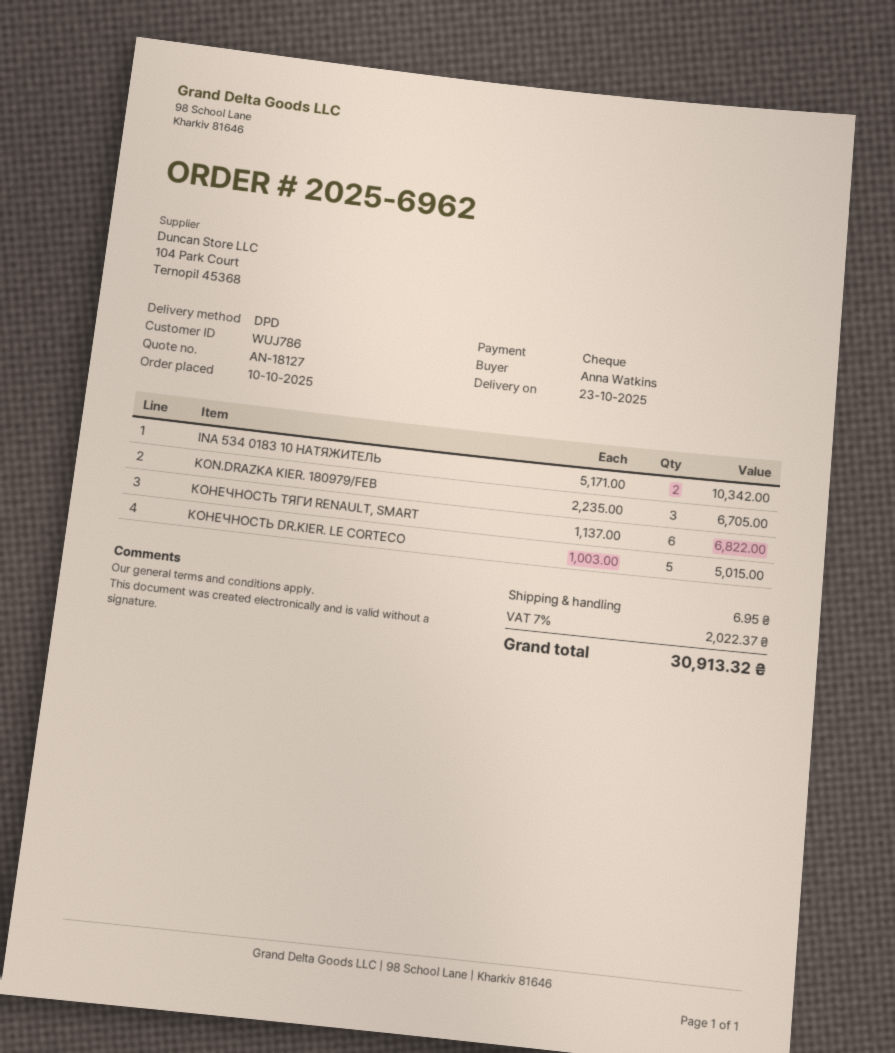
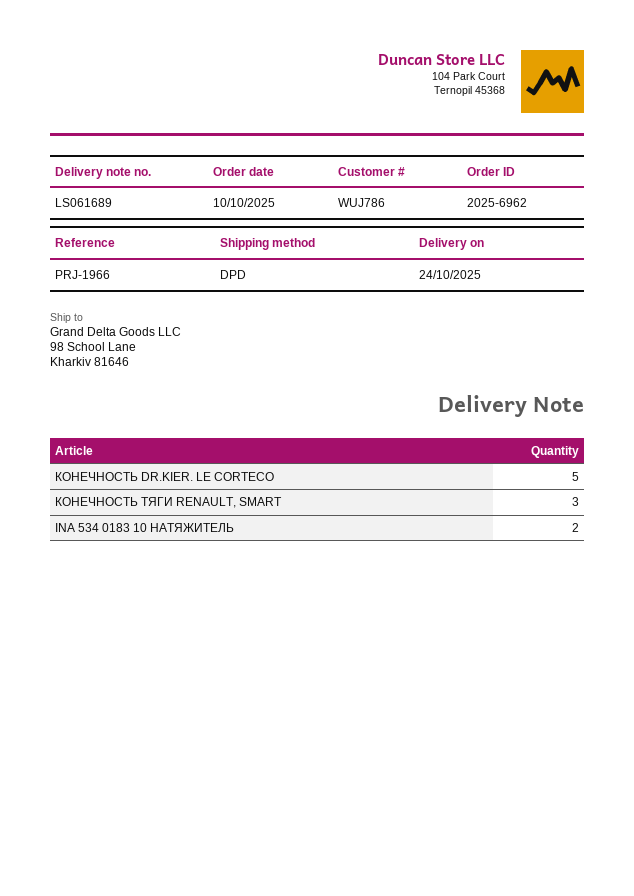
delivery date: 2025-10-23 -> 2025-10-24
KON.DRAZKA KIER. 180979/FEB: 3 -> none
КОНЕЧНОСТЬ ТЯГИ RENAULT, SMART: 6 -> 3

